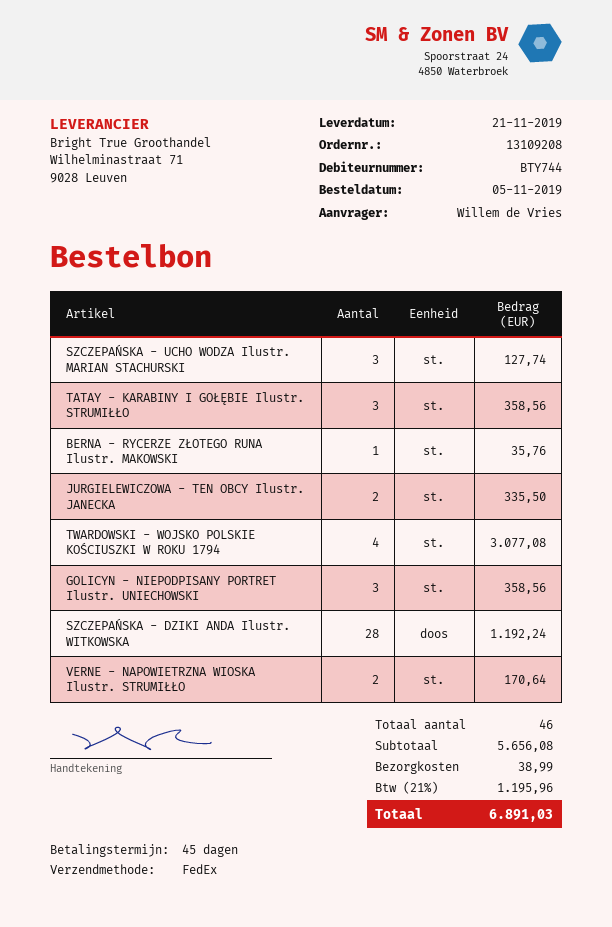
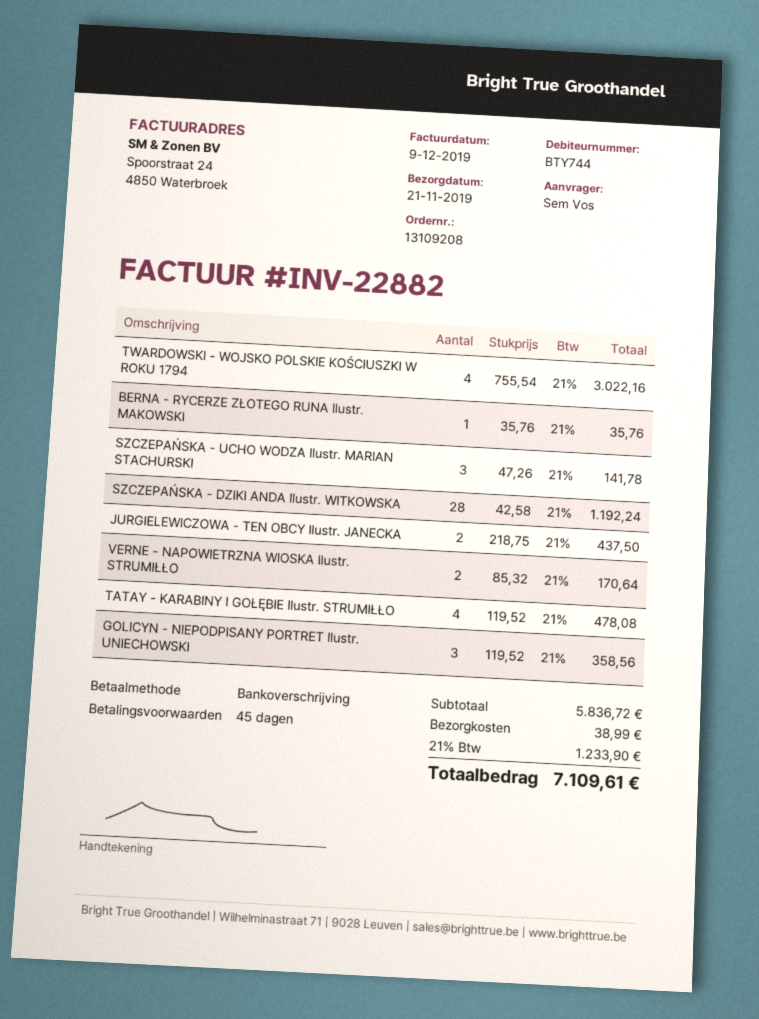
ordered by: Willem de Vries -> Sem Vos
SZCZEPAŃSKA - UCHO WODZA Ilustr. MARIAN STACHURSKI: 3 for 127.74 -> 3 for 141.78
TATAY - KARABINY I GOŁĘBIE Ilustr. STRUMIŁŁO: 3 for 358.56 -> 4 for 478.08
JURGIELEWICZOWA - TEN OBCY Ilustr. JANECKA: 2 for 335.50 -> 2 for 437.50
TWARDOWSKI - WOJSKO POLSKIE KOŚCIUSZKI W ROKU 1794: 4 for 3077.08 -> 4 for 3022.16
subtotal: 5656.08 -> 5836.72
tax: 21% = 1195.96 -> 21% = 1233.90
total: 6891.03 -> 7109.61

